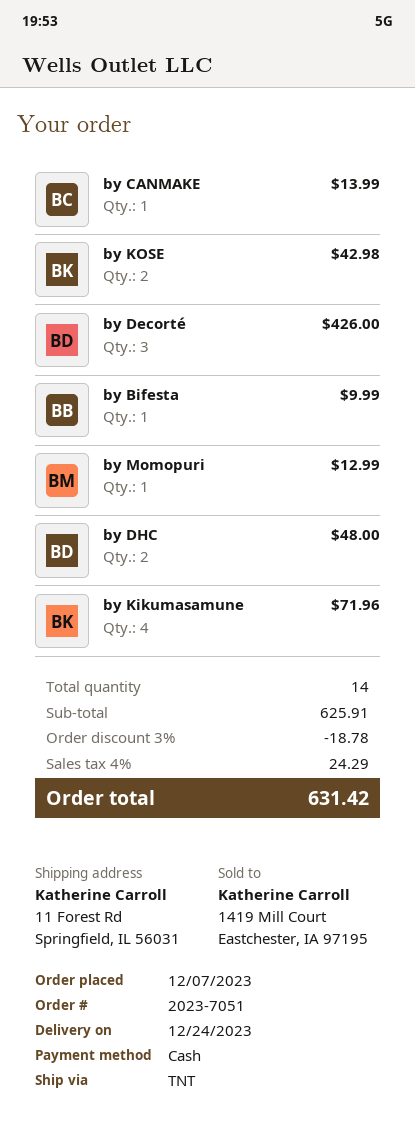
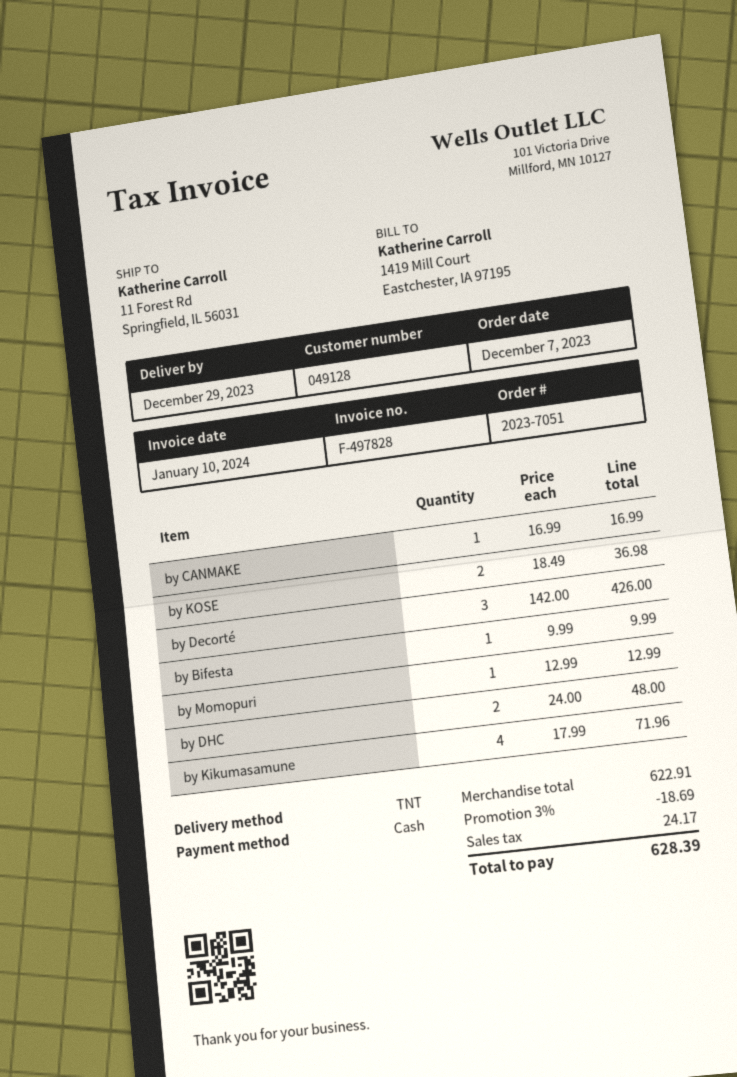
delivery date: 2023-12-24 -> 2023-12-29
by CANMAKE: 1 for 13.99 -> 1 for 16.99
by KOSE: 2 for 42.98 -> 2 for 36.98
subtotal: 625.91 -> 622.91
discount: 3% = 18.78 -> 3% = 18.69
tax: 24.29 -> 24.17
total: 631.42 -> 628.39

